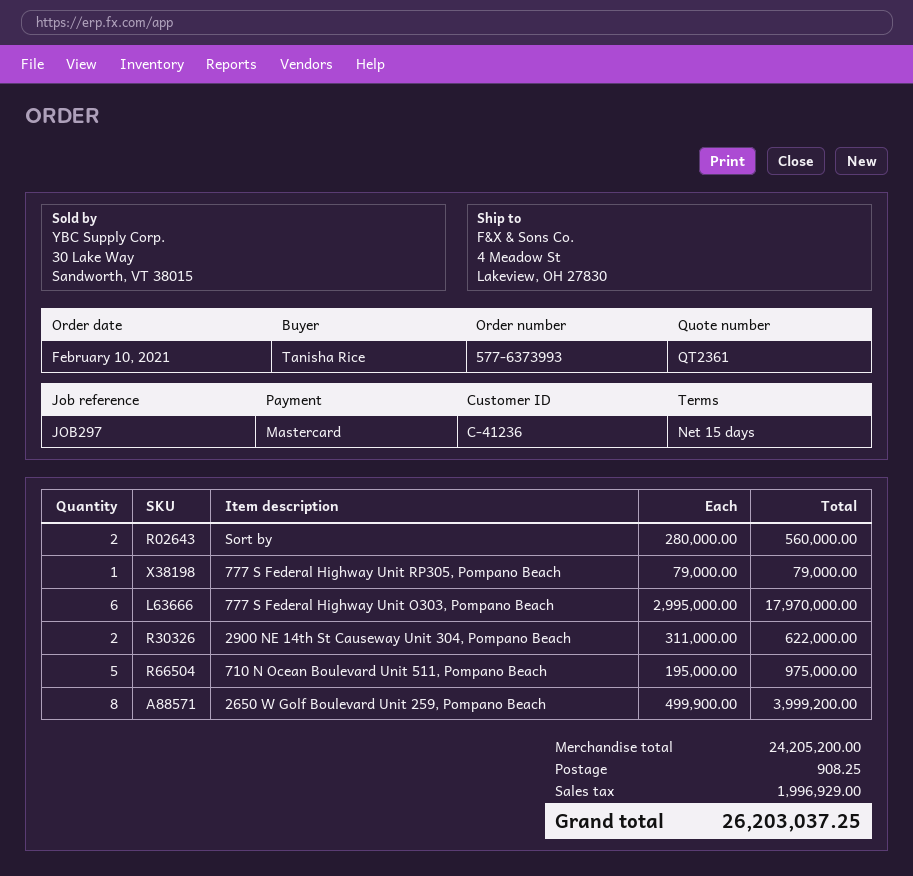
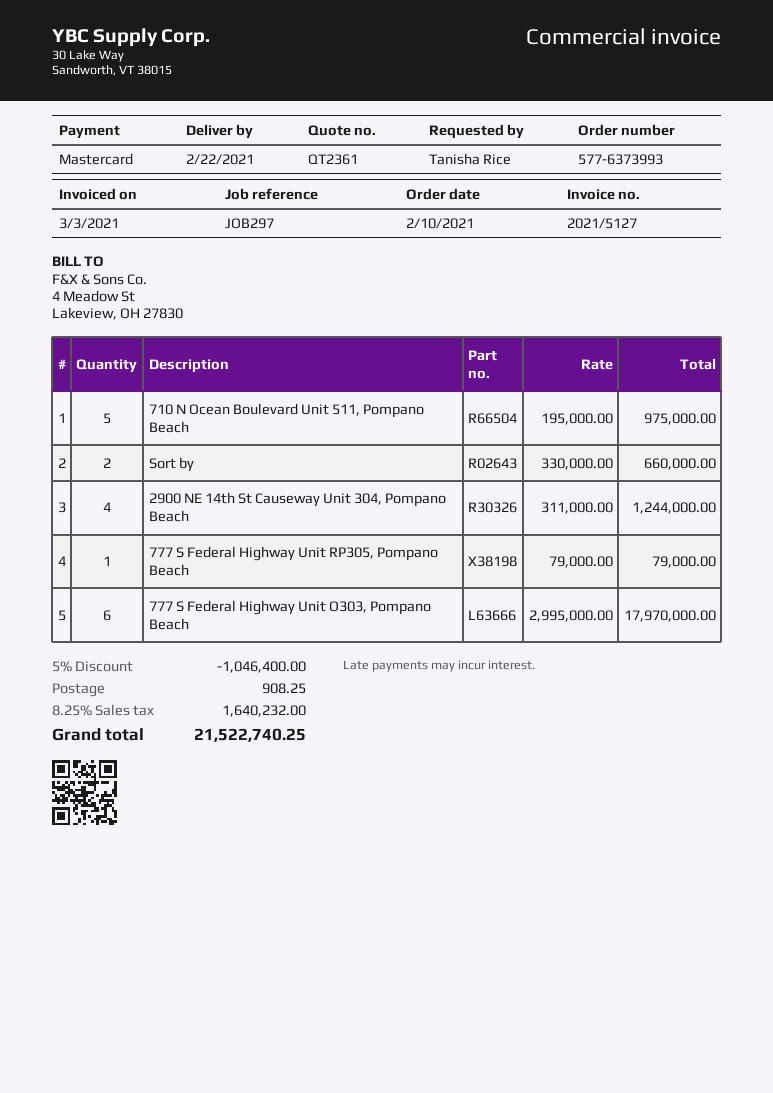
Sort by: 2 x 280000.00 = 560000.00 -> 2 x 330000.00 = 660000.00
2900 NE 14th St Causeway Unit 304, Pompano Beach: 2 x 311000.00 = 622000.00 -> 4 x 311000.00 = 1244000.00
2650 W Golf Boulevard Unit 259, Pompano Beach: 8 x 499900.00 = 3999200.00 -> none
discount: none -> 5% = 1046400.00
tax: 1996929.00 -> 1640232.00
total: 26203037.25 -> 21522740.25

